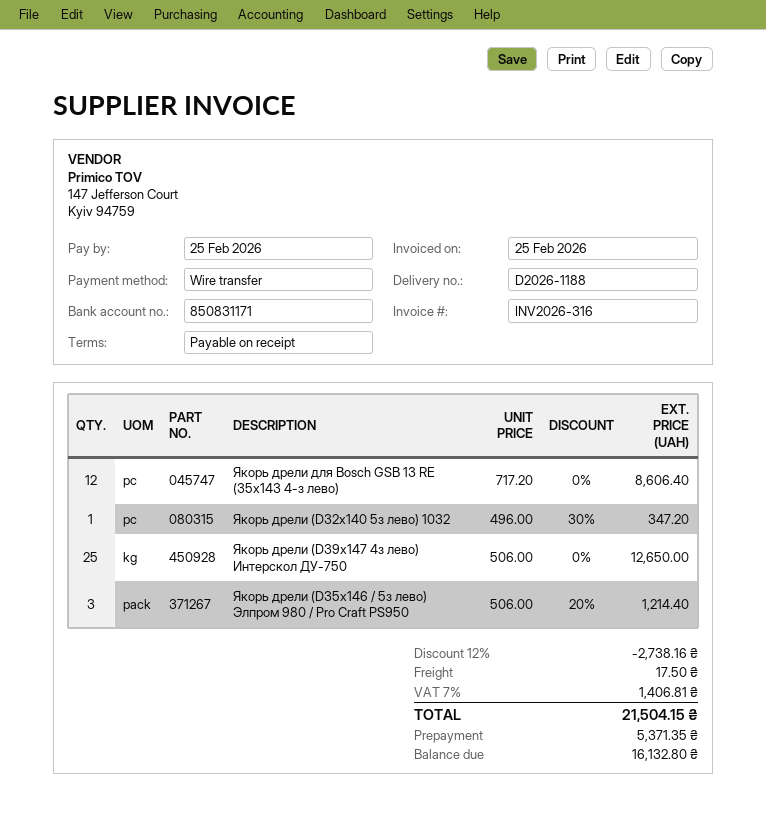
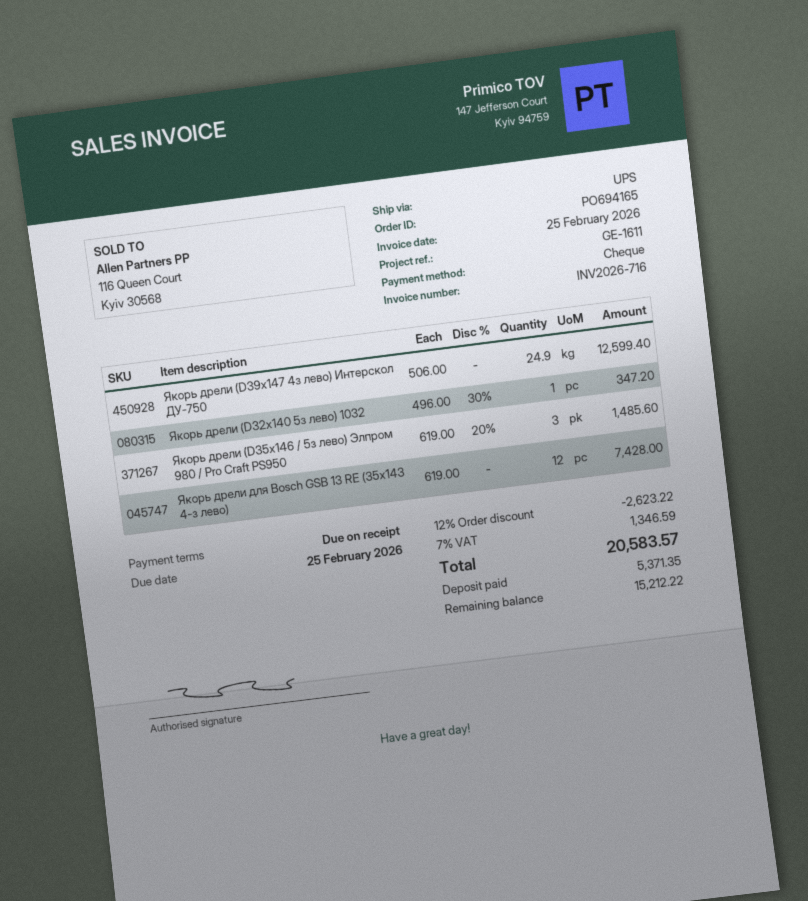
invoice number: INV2026-316 -> INV2026-716
payment method: bank transfer -> cheque
Якорь дрели для Bosch GSB 13 RE (35х143 4-з лево): 12 x 717.20 = 8606.40 -> 12 x 619.00 = 7428.00
Якорь дрели (D39х147 4з лево) Интерскол ДУ-750: 25 x 506.00 = 12650.00 -> 24.9 x 506.00 = 12599.40
Якорь дрели (D35х146 / 5з лево) Элпром 980 / Pro Craft PS950: 3 x 506.00 - 20% = 1214.40 -> 3 x 619.00 - 20% = 1485.60
discount: 12% = 2738.16 -> 12% = 2623.22
shipping: 17.50 -> none
tax: 7% = 1406.81 -> 7% = 1346.59
total: 21504.15 -> 20583.57
balance: 16132.80 -> 15212.22

